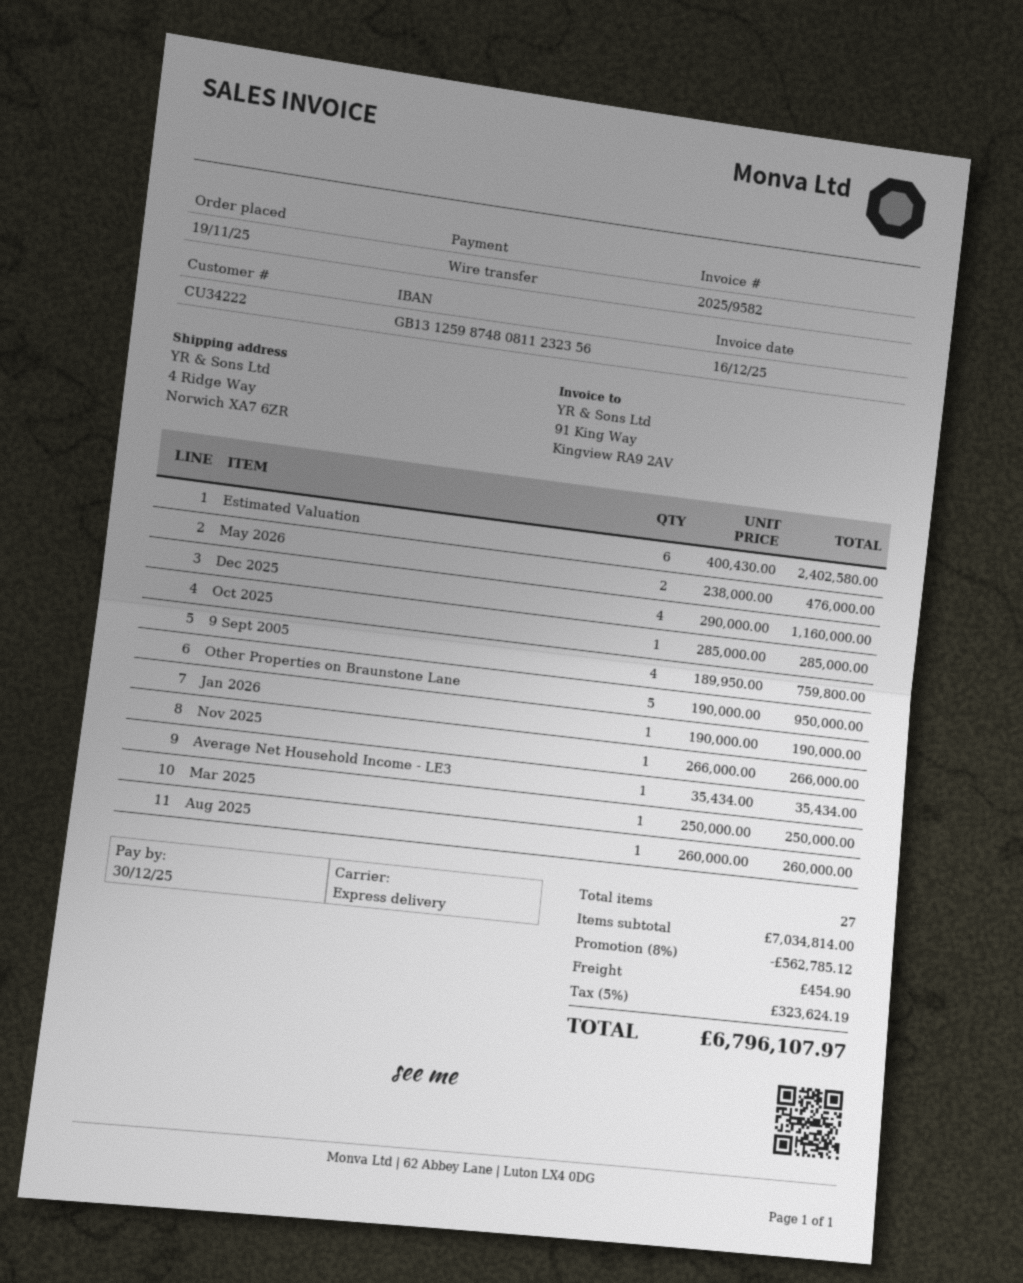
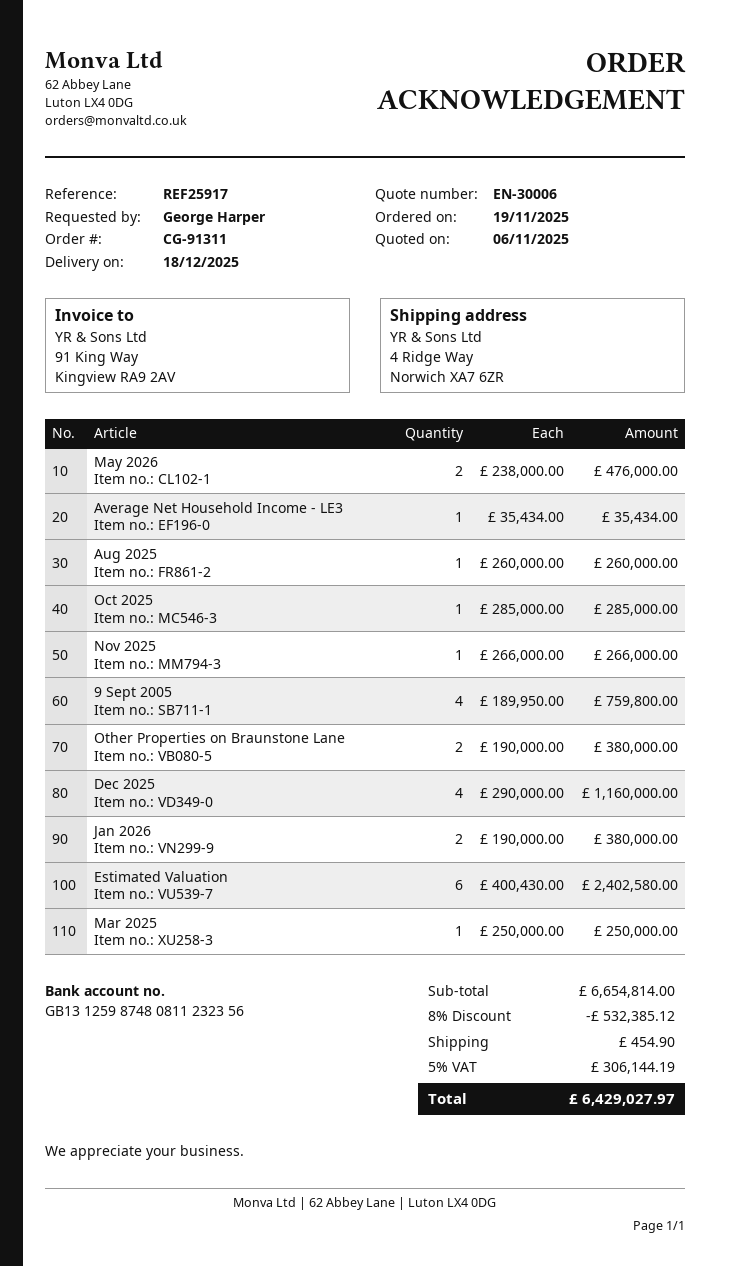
Other Properties on Braunstone Lane: 5 x 190000.00 = 950000.00 -> 2 x 190000.00 = 380000.00
Jan 2026: 1 x 190000.00 = 190000.00 -> 2 x 190000.00 = 380000.00
subtotal: 7034814.00 -> 6654814.00
discount: 8% = 562785.12 -> 8% = 532385.12
tax: 5% = 323624.19 -> 5% = 306144.19
total: 6796107.97 -> 6429027.97

